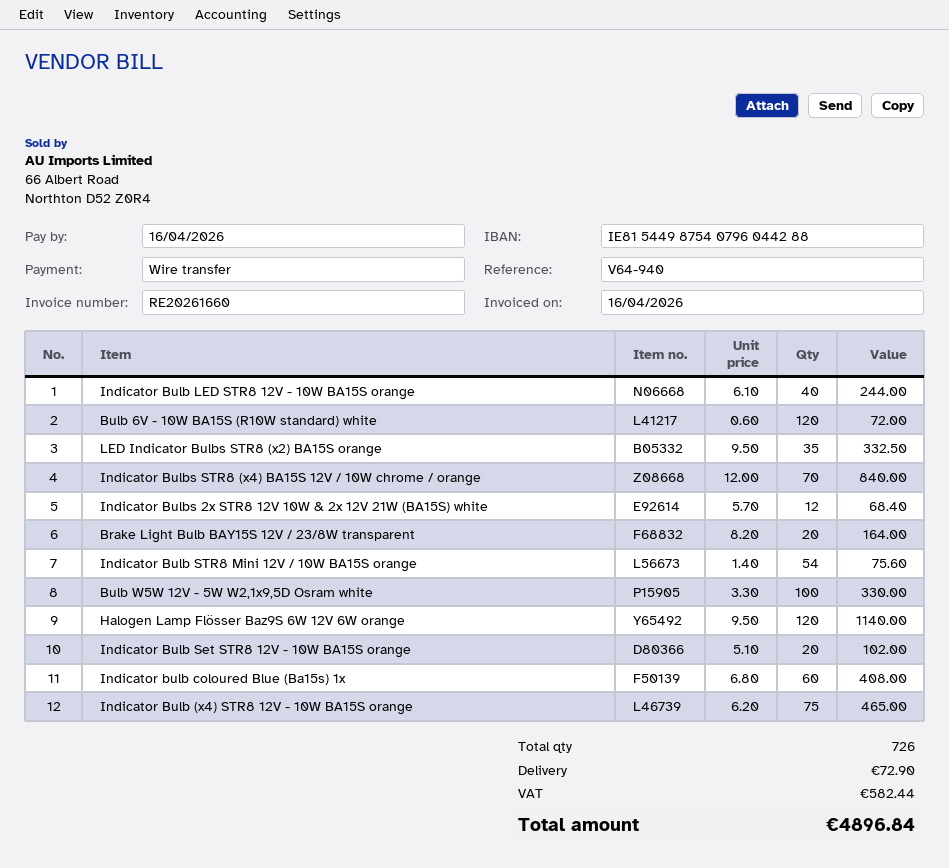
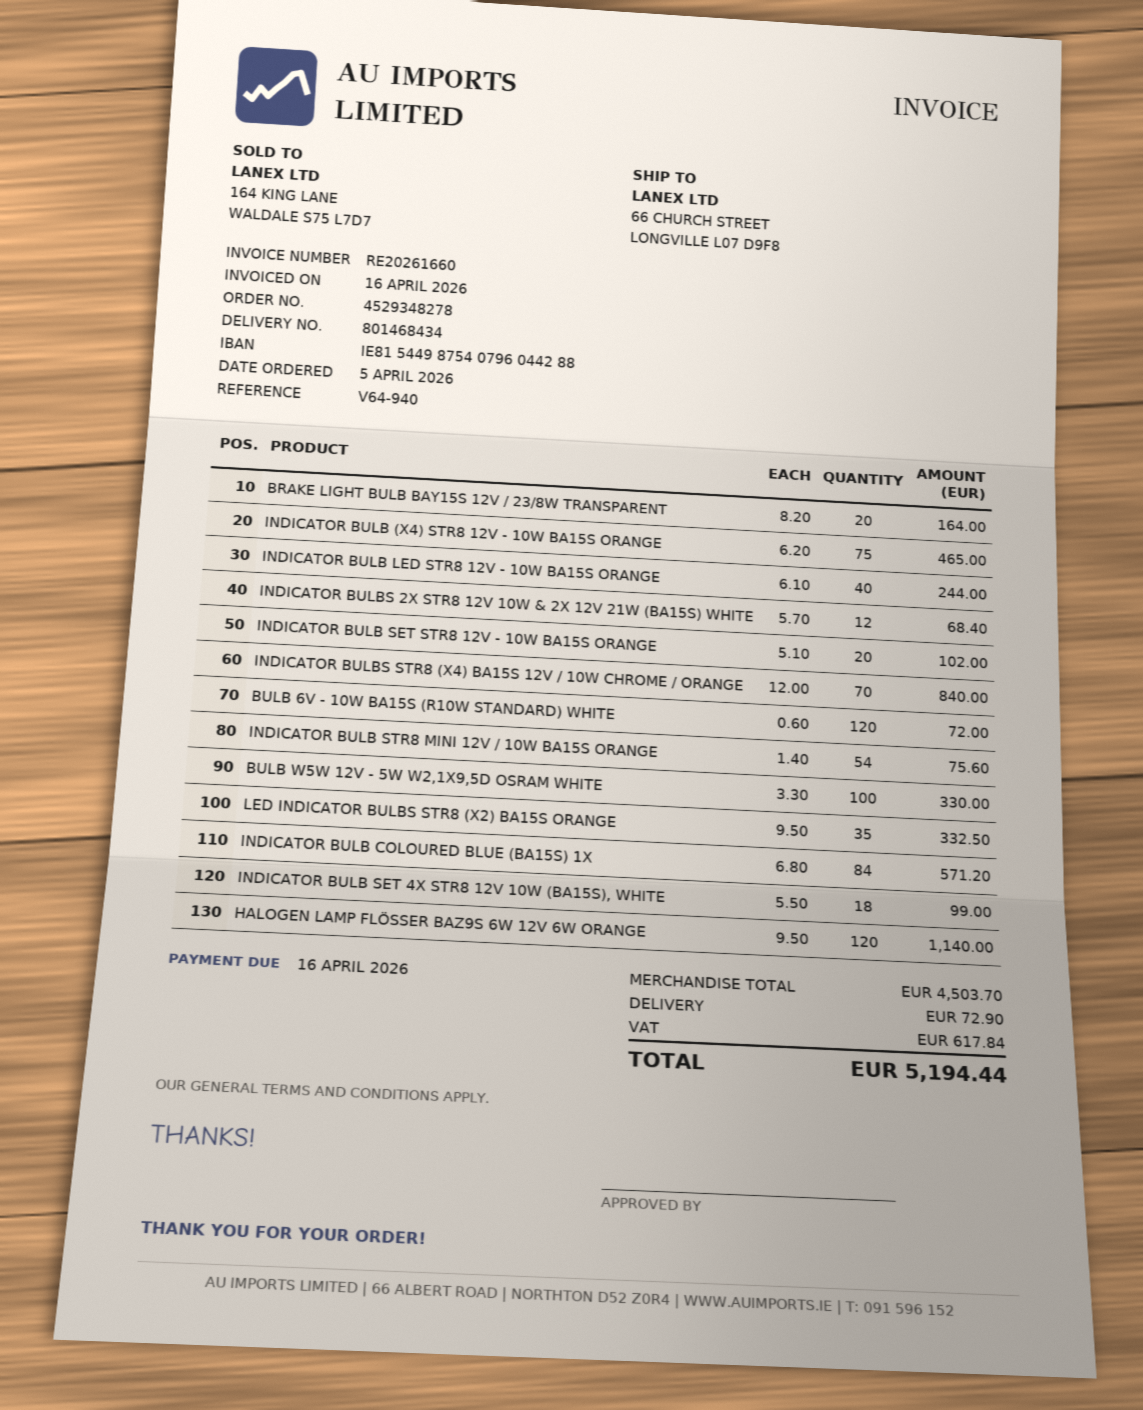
Indicator bulb coloured Blue (Ba15s) 1x: 60 x 6.80 = 408.00 -> 84 x 6.80 = 571.20
INDICATOR BULB SET 4X STR8 12V 10W (BA15S), WHITE: none -> 18 x 5.50 = 99.00
tax: 582.44 -> 617.84
total: 4896.84 -> 5194.44

